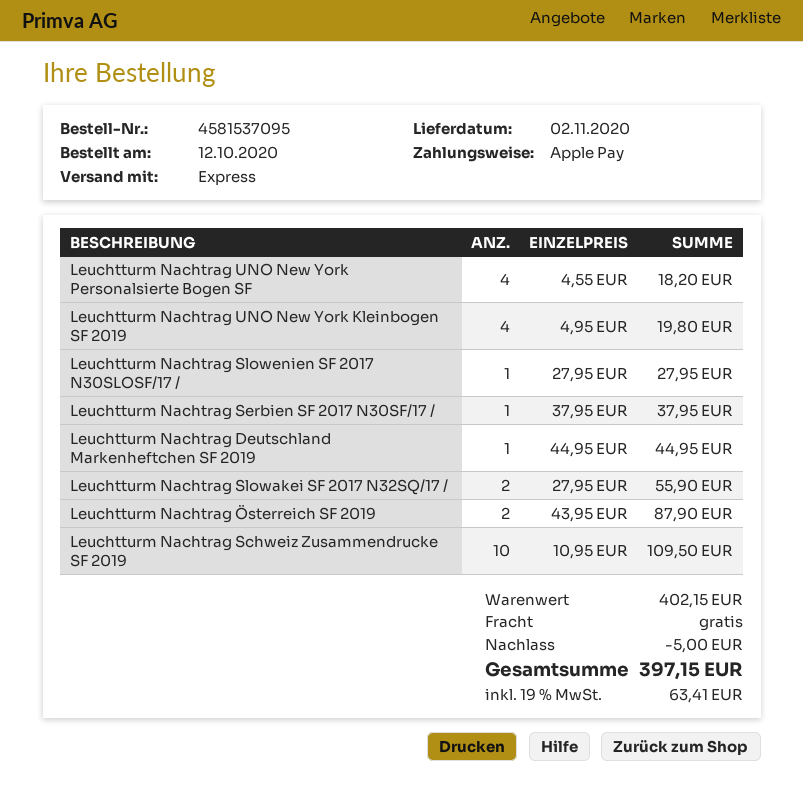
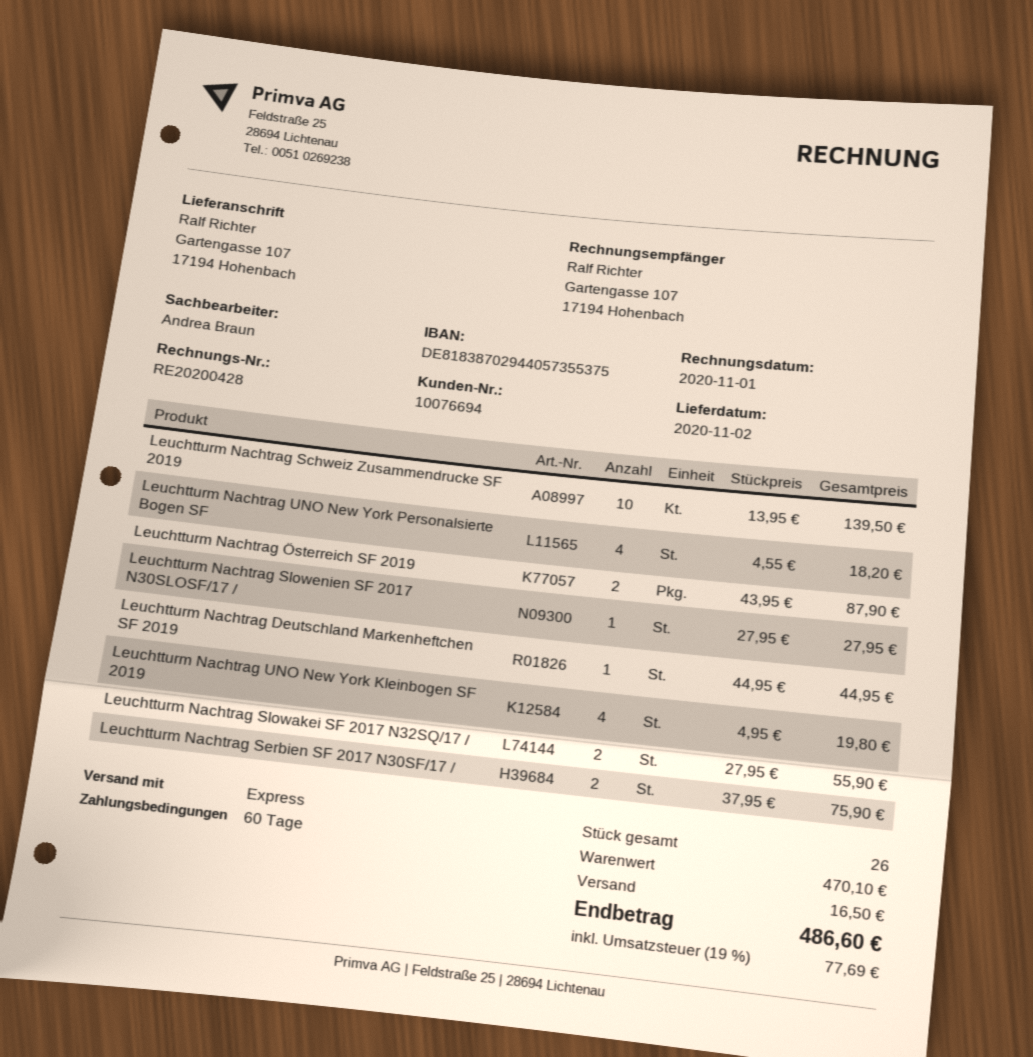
Leuchtturm Nachtrag Serbien SF 2017 N30SF/17 /: 1 x 37.95 = 37.95 -> 2 x 37.95 = 75.90
Leuchtturm Nachtrag Schweiz Zusammendrucke SF 2019: 10 x 10.95 = 109.50 -> 10 x 13.95 = 139.50
subtotal: 402.15 -> 470.10
discount: 5.00 -> none
shipping: 0.00 -> 16.50
tax: 19% = 63.41 -> 19% = 77.69
total: 397.15 -> 486.60

